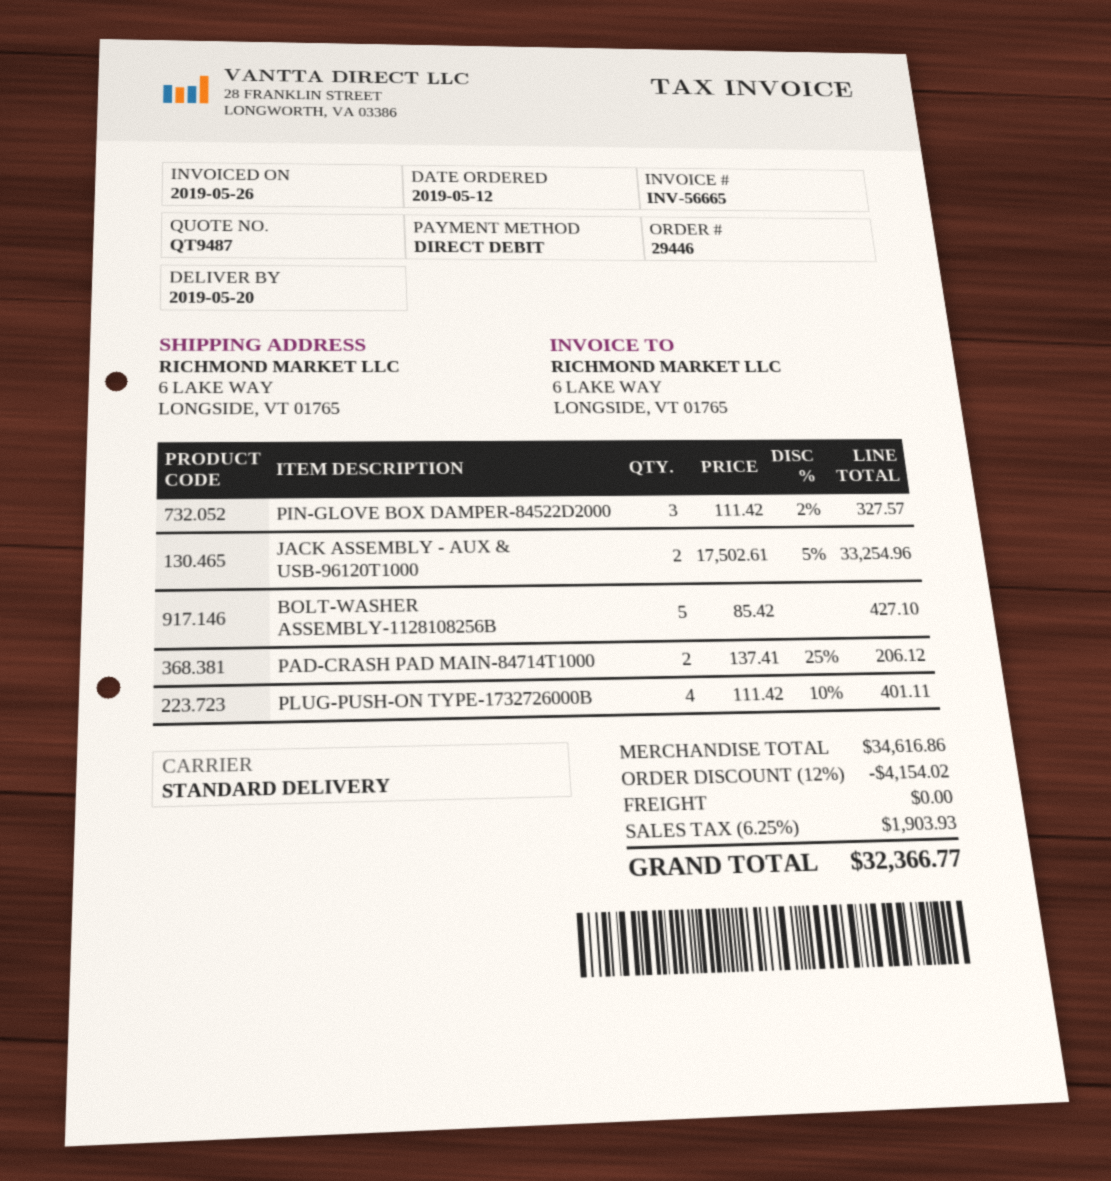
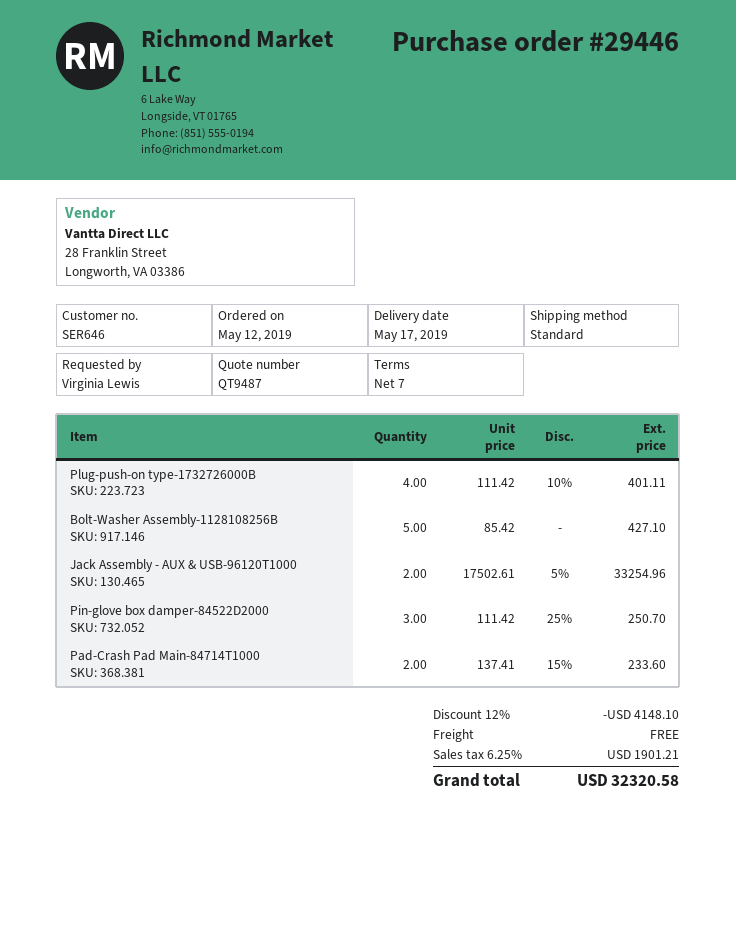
delivery date: 2019-05-20 -> 2019-05-17
PIN-GLOVE BOX DAMPER-84522D2000: 3 x 111.42 - 2% = 327.57 -> 3 x 111.42 - 25% = 250.70
PAD-CRASH PAD MAIN-84714T1000: 2 x 137.41 - 25% = 206.12 -> 2 x 137.41 - 15% = 233.60
discount: 12% = 4154.02 -> 12% = 4148.10
tax: 6.25% = 1903.93 -> 6.25% = 1901.21
total: 32366.77 -> 32320.58

